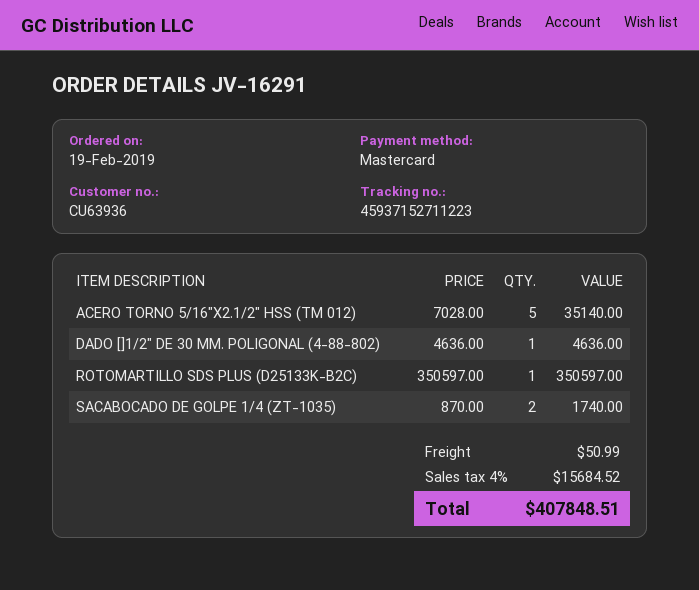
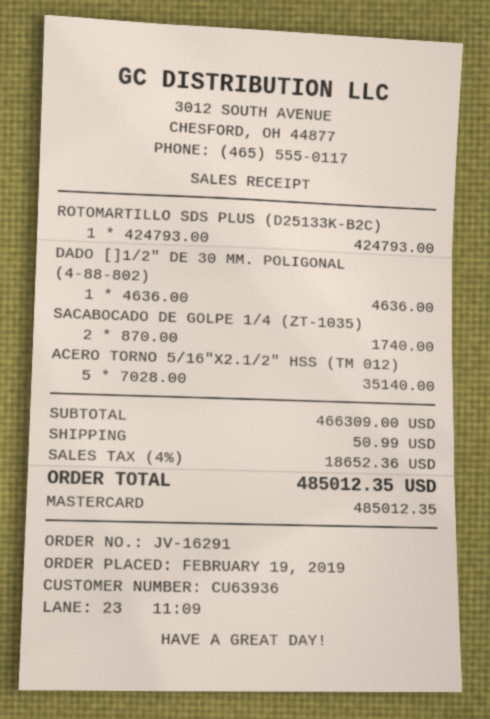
ROTOMARTILLO SDS PLUS (D25133K-B2C): 1 x 350597.00 = 350597.00 -> 1 x 424793.00 = 424793.00
tax: 4% = 15684.52 -> 4% = 18652.36
total: 407848.51 -> 485012.35

